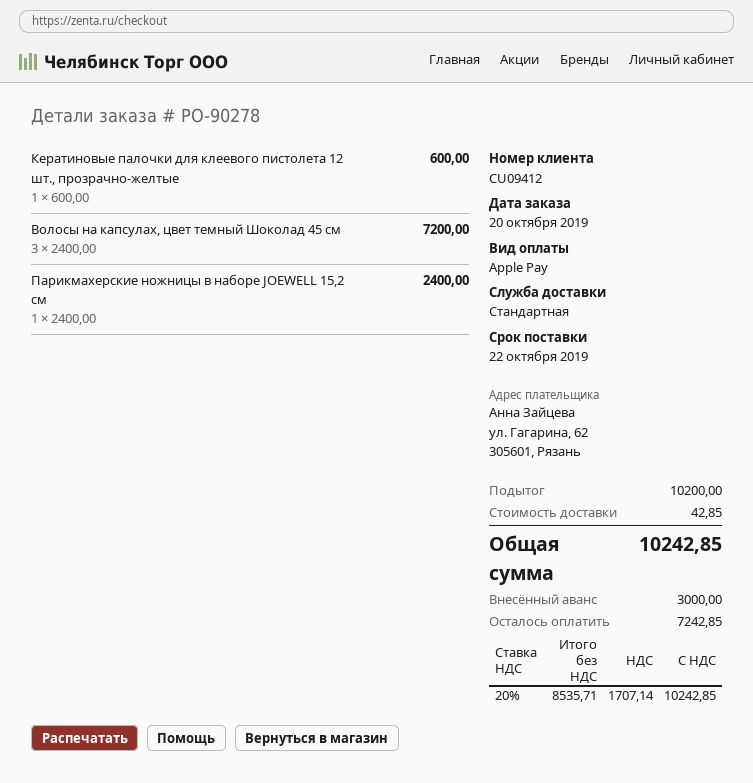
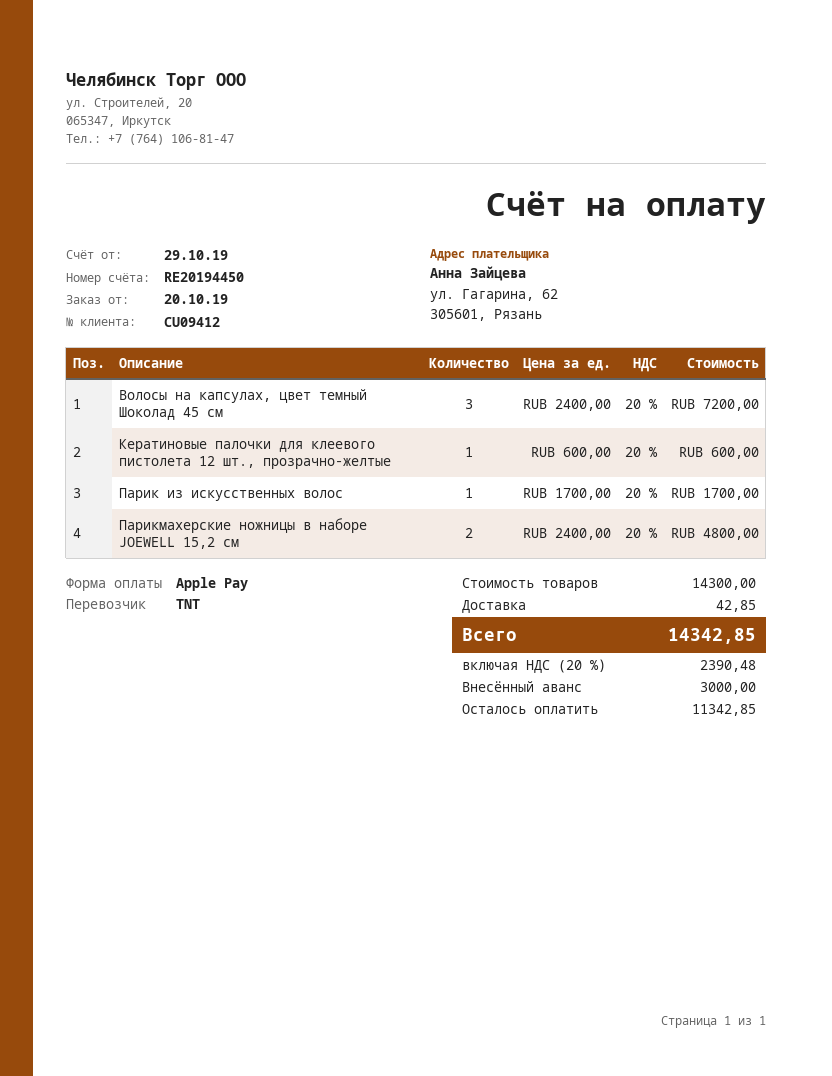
shipping method: standard -> TNT
Парикмахерские ножницы в наборе JOEWELL 15,2 см: 1 x 2400.00 = 2400.00 -> 2 x 2400.00 = 4800.00
Парик из искусственных волос: none -> 1 x 1700.00 = 1700.00
subtotal: 10200.00 -> 14300.00
tax: 20% = 1707.14 -> 20% = 2390.48
total: 10242.85 -> 14342.85
balance: 7242.85 -> 11342.85

